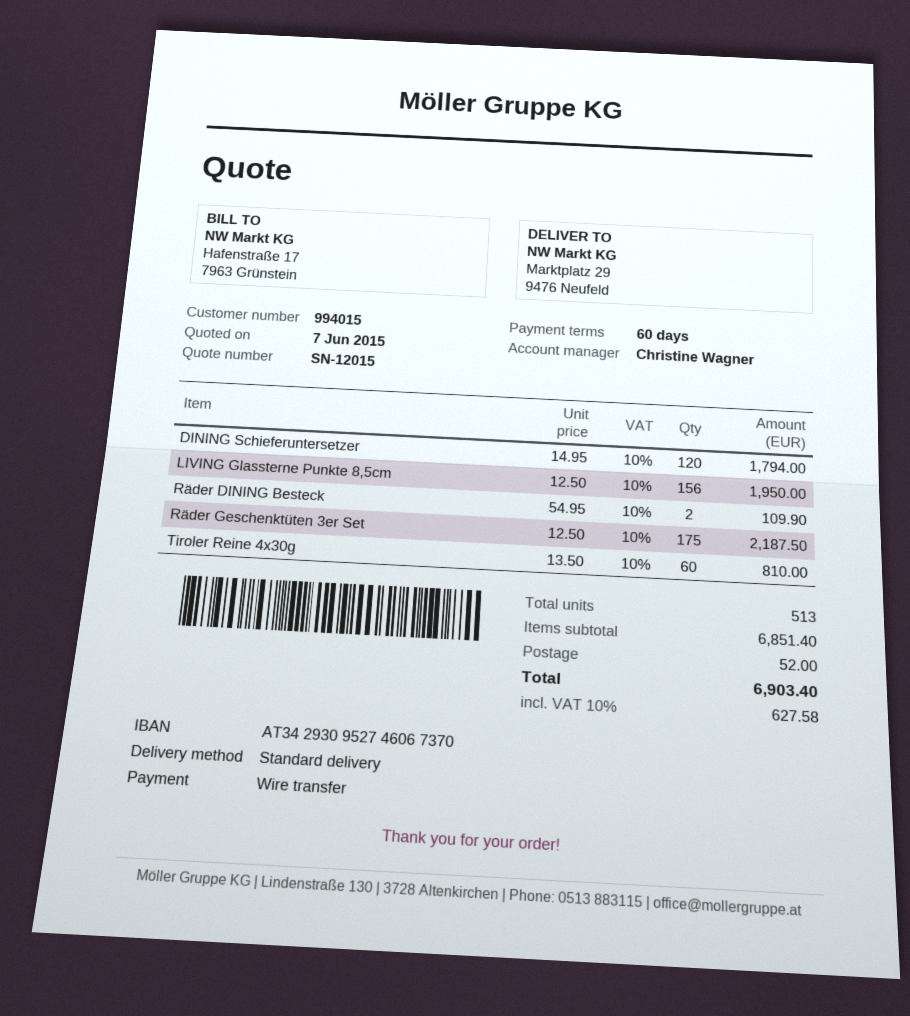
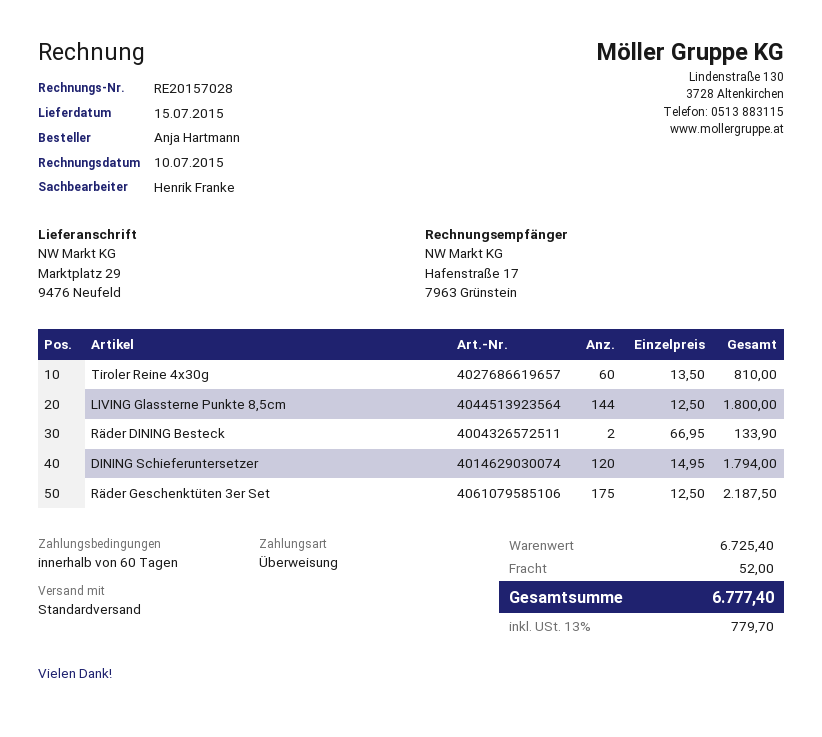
sales rep: Christine Wagner -> Henrik Franke
LIVING Glassterne Punkte 8,5cm: 156 x 12.50 = 1950.00 -> 144 x 12.50 = 1800.00
Räder DINING Besteck: 2 x 54.95 = 109.90 -> 2 x 66.95 = 133.90
subtotal: 6851.40 -> 6725.40
tax: 10% = 627.58 -> 13% = 779.70
total: 6903.40 -> 6777.40

